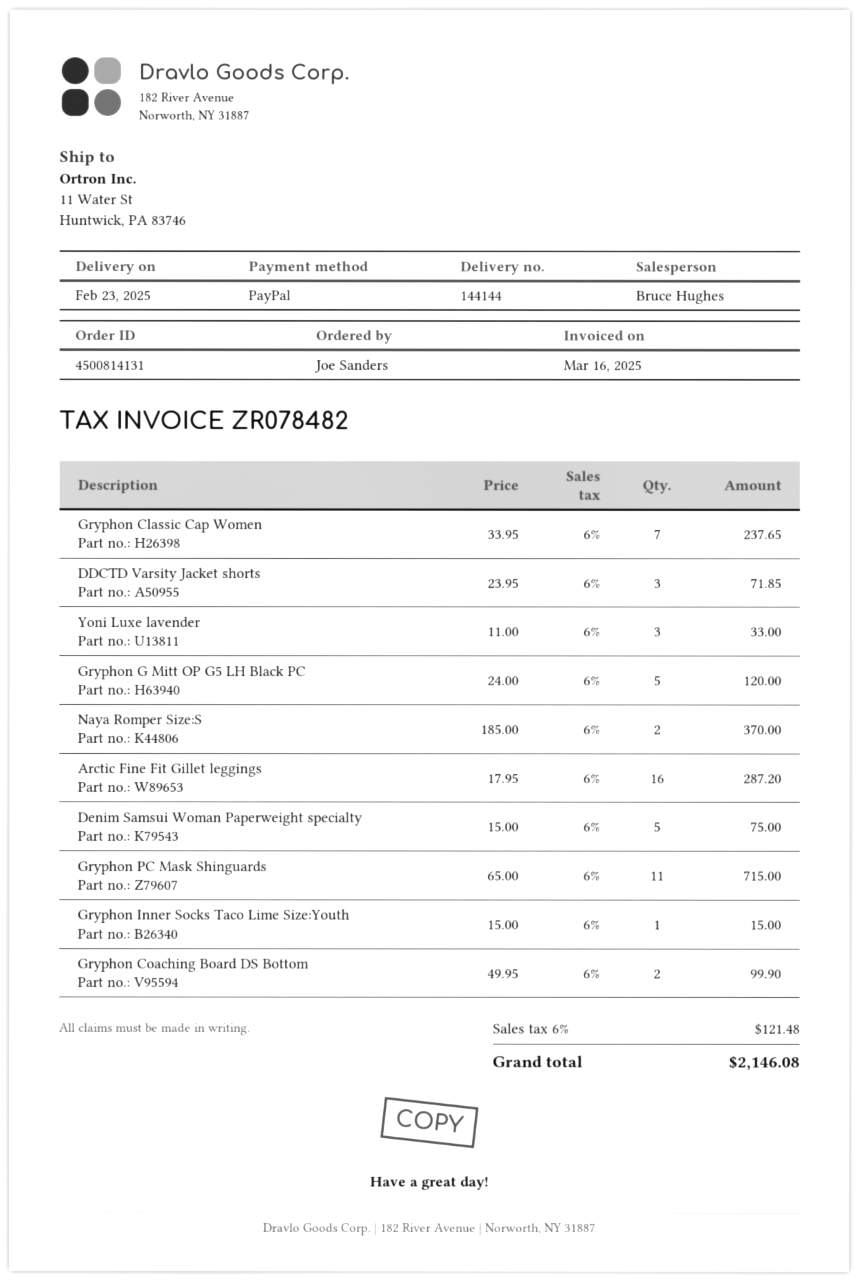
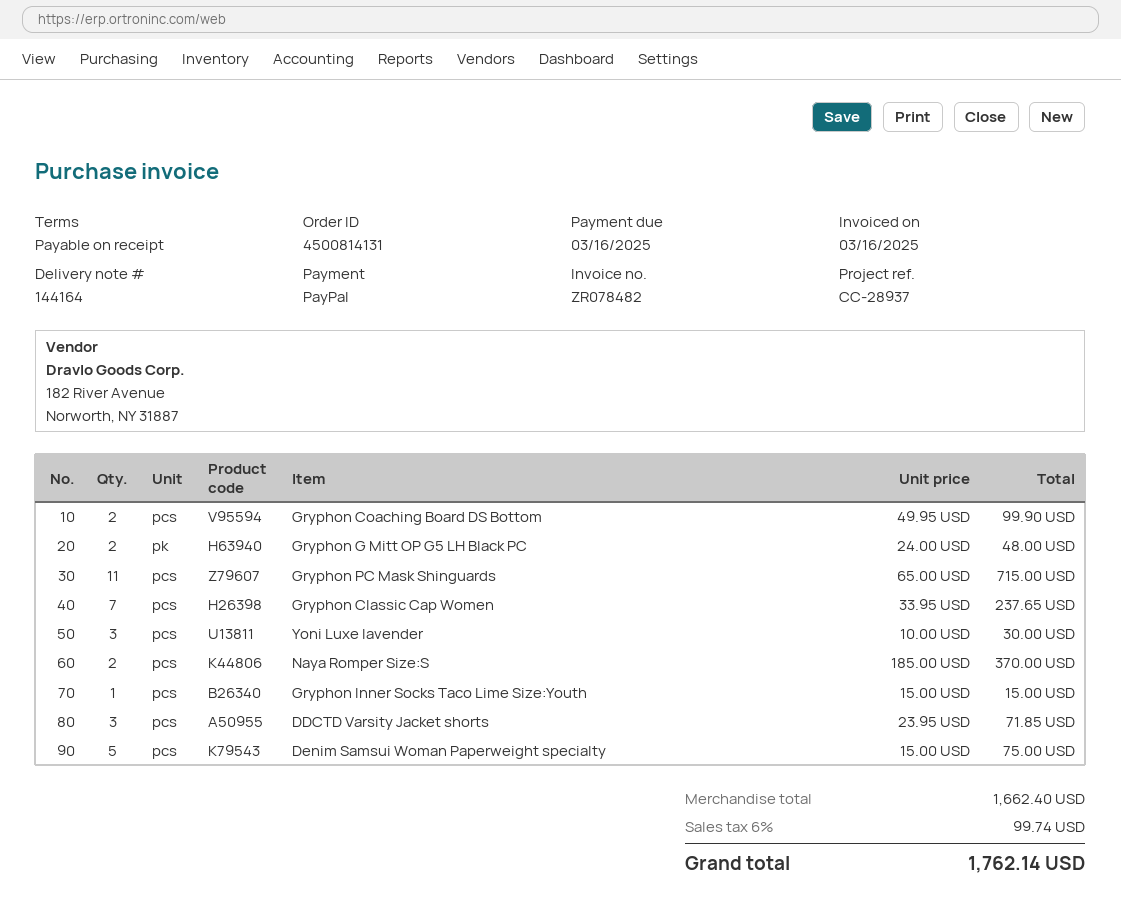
delivery note number: 144144 -> 144164
Yoni Luxe lavender: 3 x 11.00 = 33.00 -> 3 x 10.00 = 30.00
Gryphon G Mitt OP G5 LH Black PC: 5 x 24.00 = 120.00 -> 2 x 24.00 = 48.00
Arctic Fine Fit Gillet leggings: 16 x 17.95 = 287.20 -> none
tax: 6% = 121.48 -> 6% = 99.74
total: 2146.08 -> 1762.14

